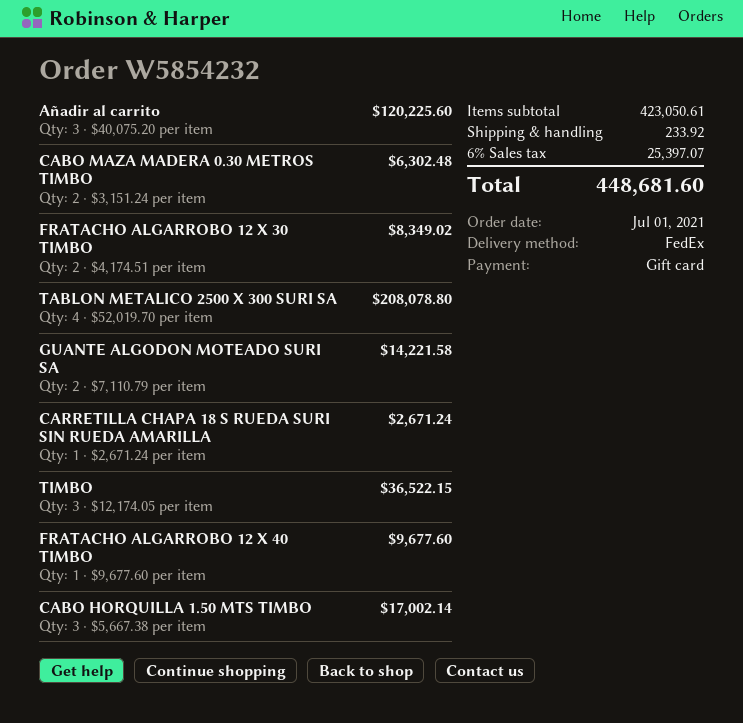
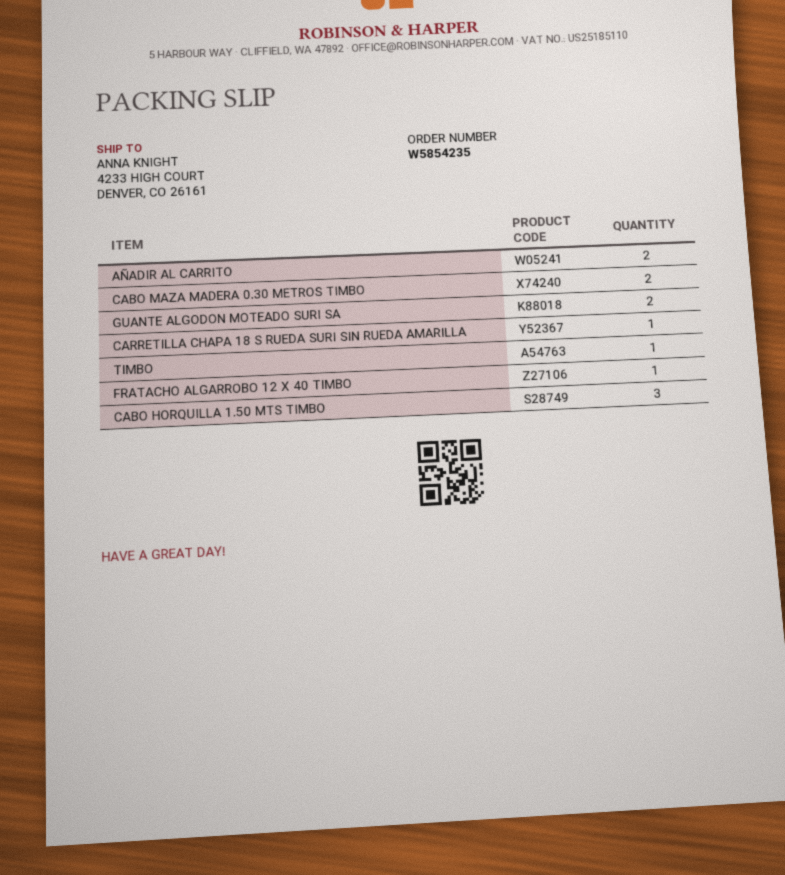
order number: W5854232 -> W5854235
Añadir al carrito: 3 -> 2
FRATACHO ALGARROBO 12 X 30 TIMBO: 2 -> none
TABLON METALICO 2500 X 300 SURI SA: 4 -> none
TIMBO: 3 -> 1

